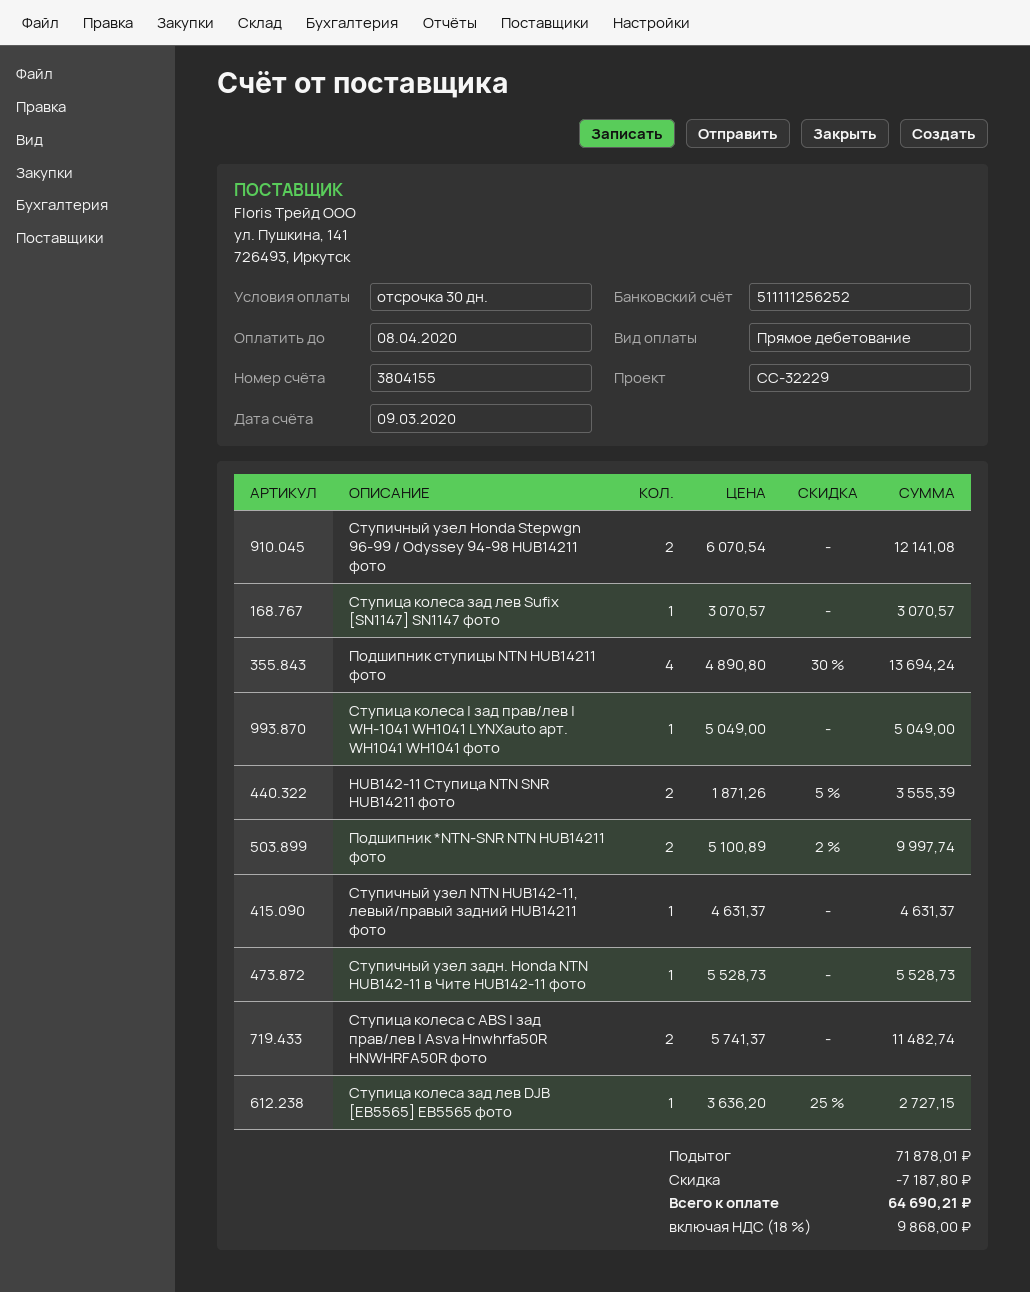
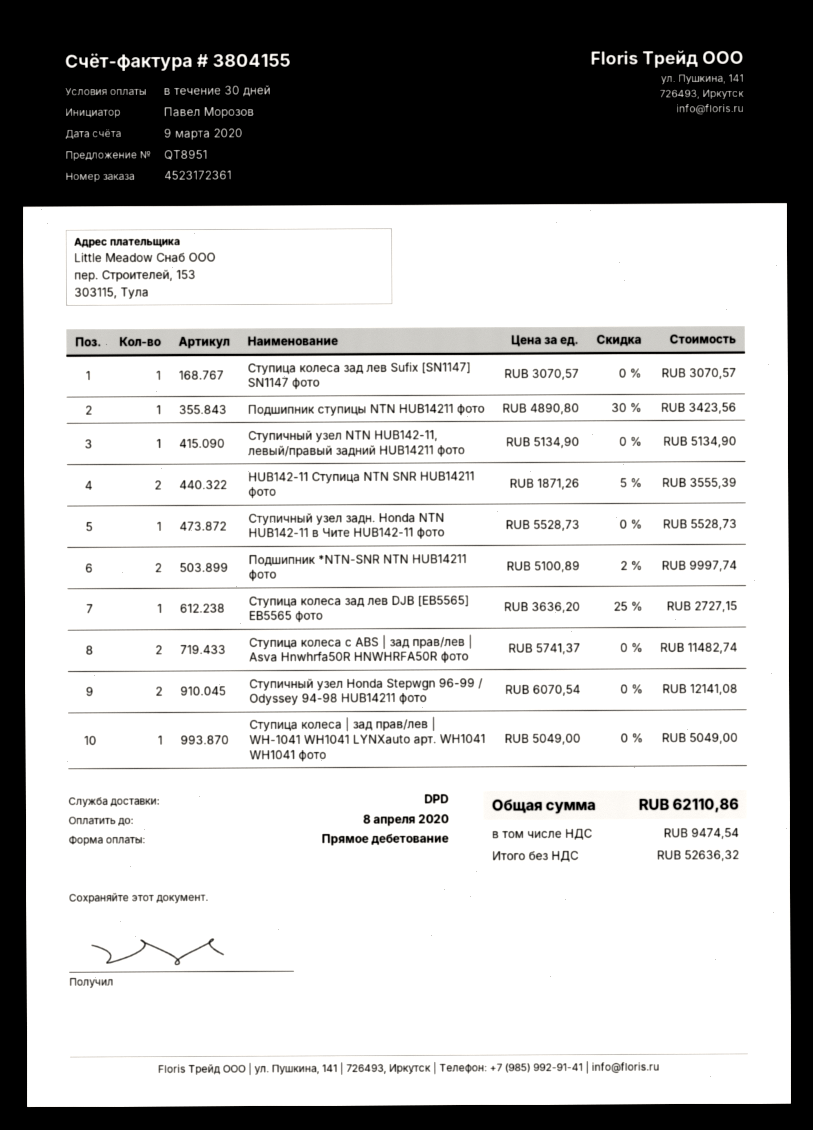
Подшипник ступицы NTN HUB14211 фото: 4 x 4890.80 - 30% = 13694.24 -> 1 x 4890.80 - 30% = 3423.56
Ступичный узел NTN HUB142-11, левый/правый задний HUB14211 фото: 1 x 4631.37 = 4631.37 -> 1 x 5134.90 = 5134.90
discount: 7187.80 -> none
tax: 9868.00 -> 9474.54
total: 64690.21 -> 62110.86

